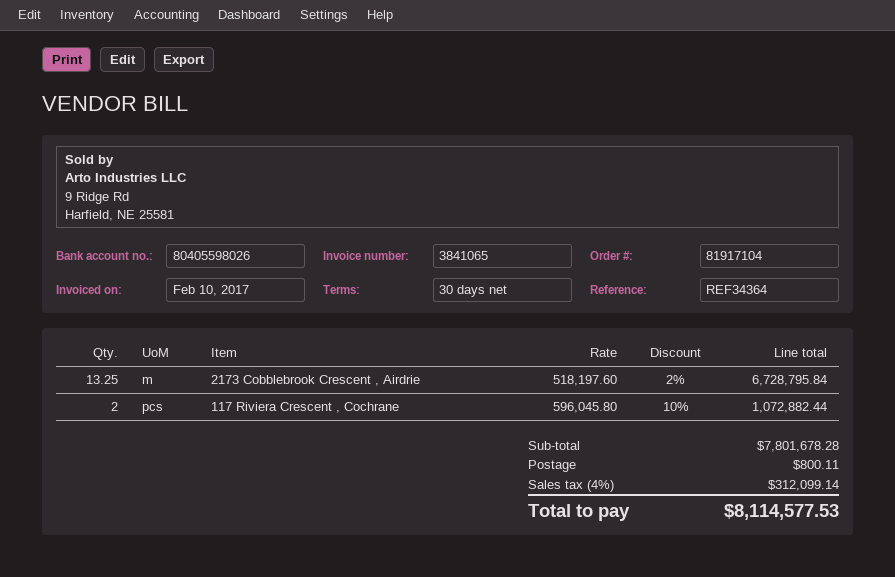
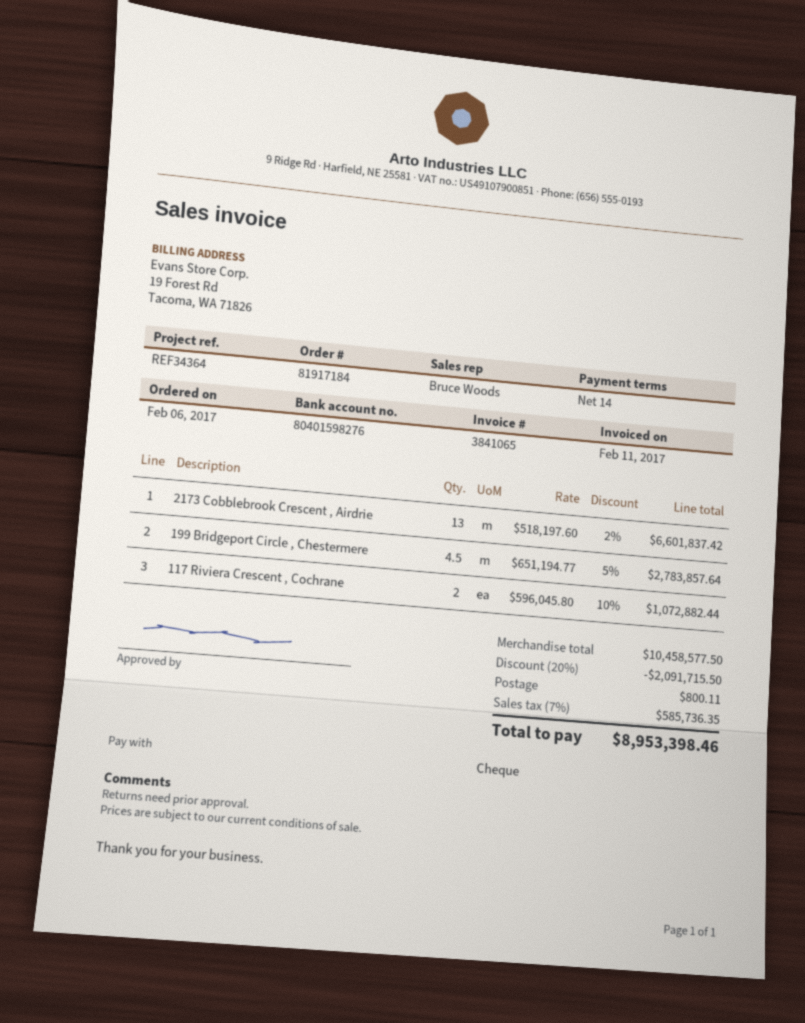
order number: 81917104 -> 81917184
invoice date: 2017-02-10 -> 2017-02-11
payment terms: 30 days -> 14 days
bank account: 80405598026 -> 80401598276
2173 Cobblebrook Crescent , Airdrie: 13.25 x 518197.60 - 2% = 6728795.84 -> 13 x 518197.60 - 2% = 6601837.42
199 Bridgeport Circle , Chestermere: none -> 4.5 x 651194.77 - 5% = 2783857.64
subtotal: 7801678.28 -> 10458577.50
discount: none -> 20% = 2091715.50
tax: 4% = 312099.14 -> 7% = 585736.35
total: 8114577.53 -> 8953398.46

